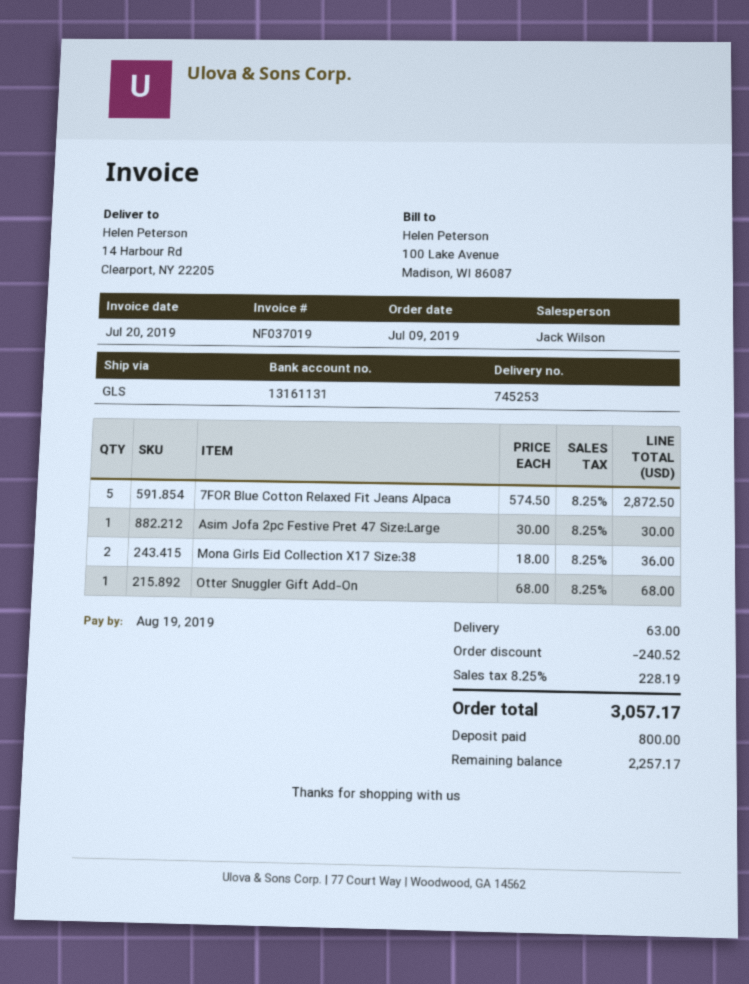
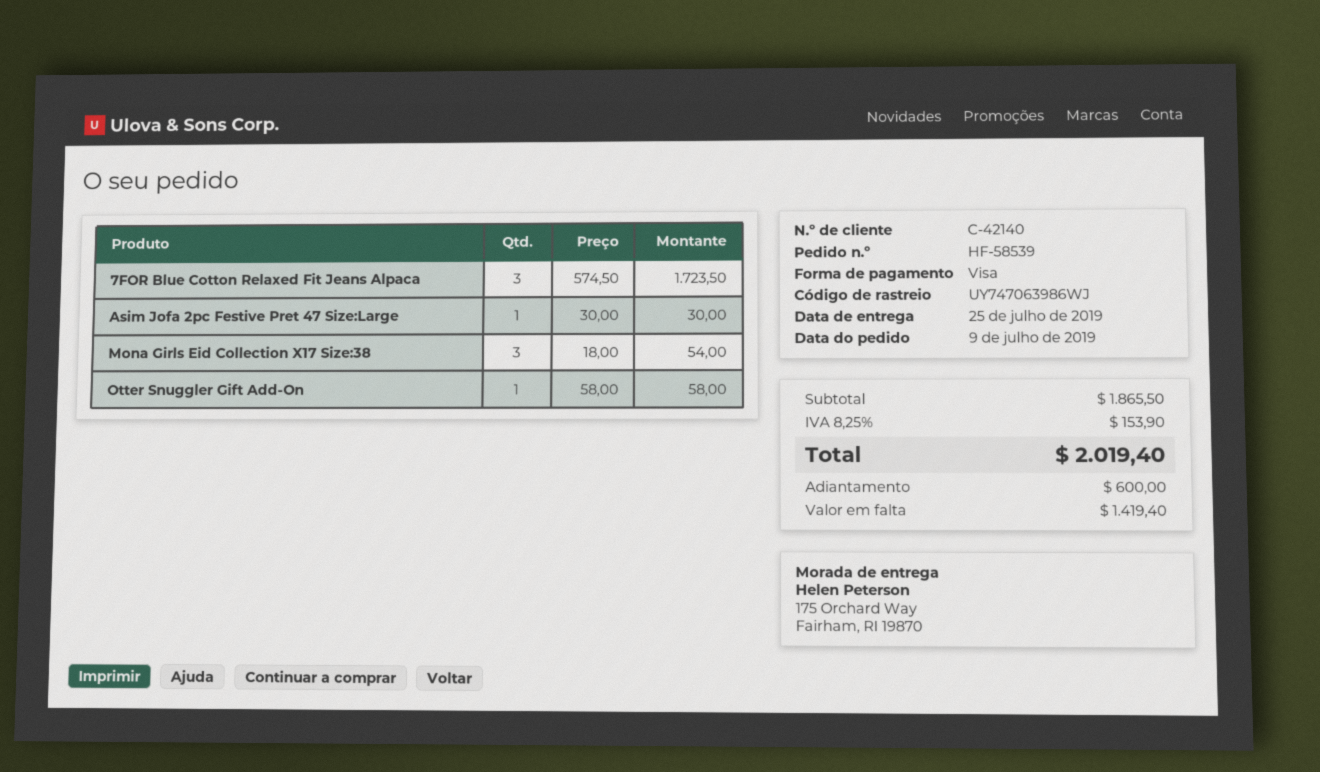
ship to: 14 Harbour Rd, Clearport, NY 22205 -> 175 Orchard Way, Fairham, RI 19870
7FOR Blue Cotton Relaxed Fit Jeans Alpaca: 5 x 574.50 = 2872.50 -> 3 x 574.50 = 1723.50
Mona Girls Eid Collection X17 Size:38: 2 x 18.00 = 36.00 -> 3 x 18.00 = 54.00
Otter Snuggler Gift Add-On: 1 x 68.00 = 68.00 -> 1 x 58.00 = 58.00
discount: 240.52 -> none
shipping: 63.00 -> none
tax: 8.25% = 228.19 -> 8.25% = 153.90
total: 3057.17 -> 2019.40
deposit: 800.00 -> 600.00
balance: 2257.17 -> 1419.40

